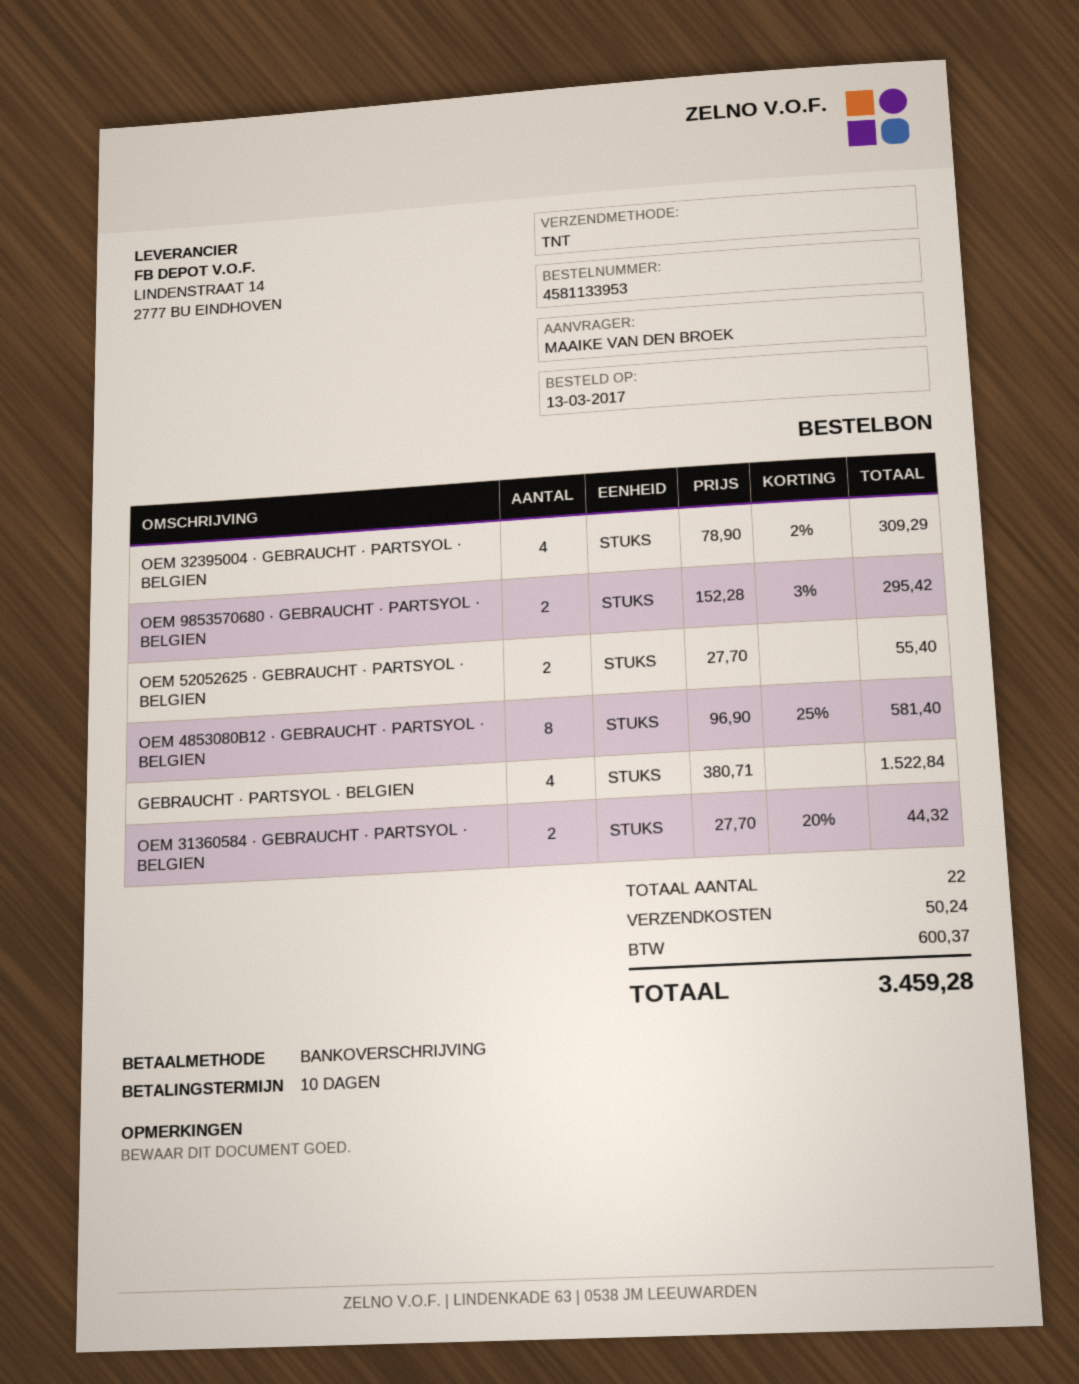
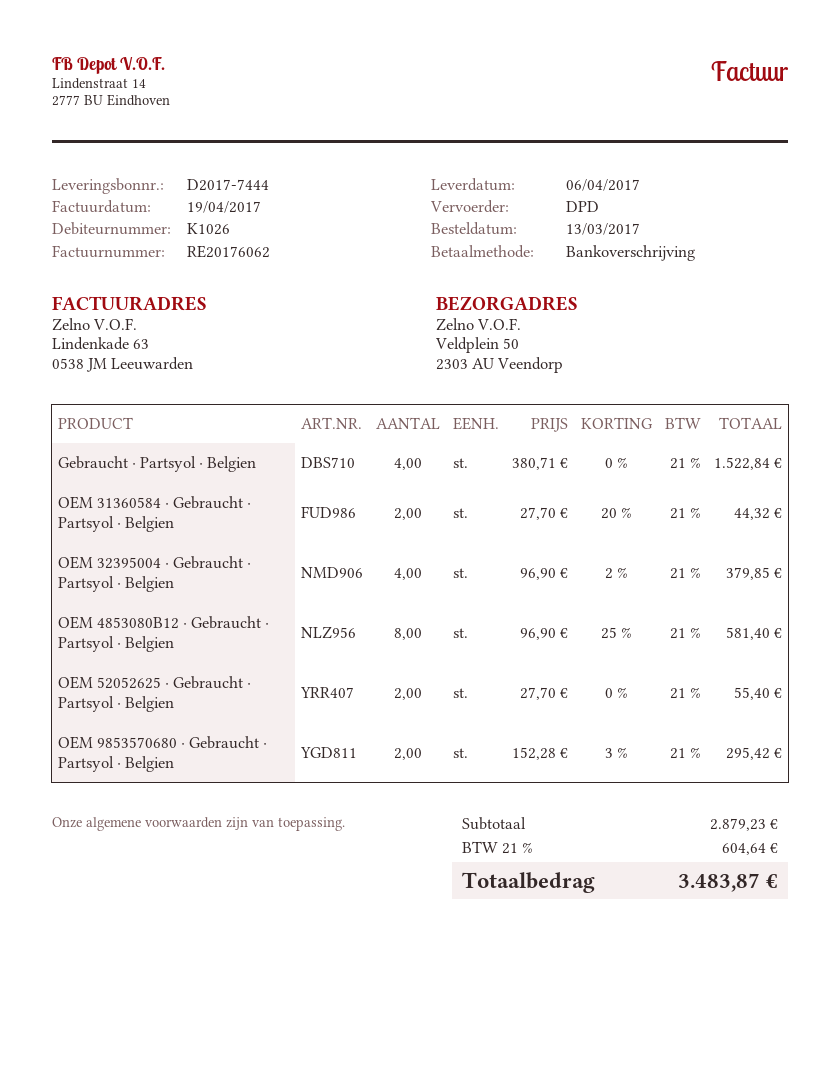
shipping method: TNT -> DPD
OEM 32395004 · GEBRAUCHT · PARTSYOL · BELGIEN: 4 x 78.90 - 2% = 309.29 -> 4 x 96.90 - 2% = 379.85
shipping: 50.24 -> none
tax: 600.37 -> 604.64
total: 3459.28 -> 3483.87

